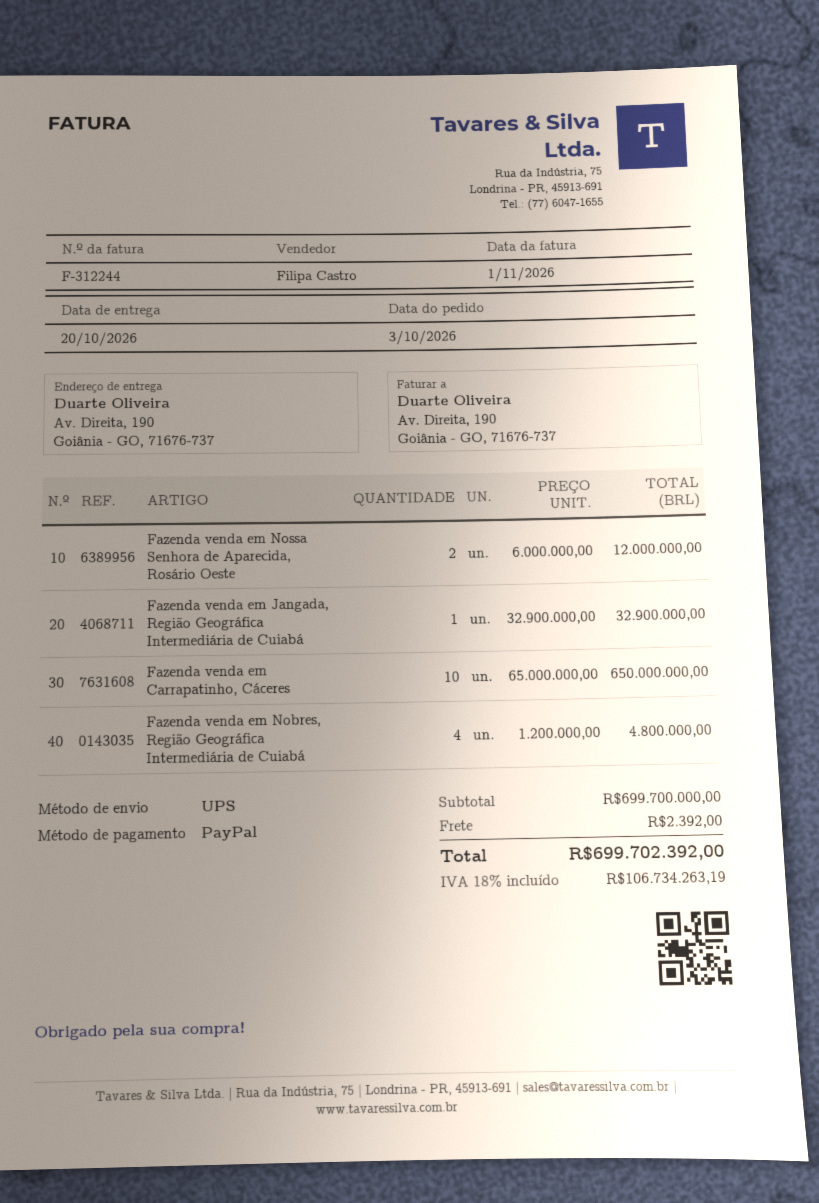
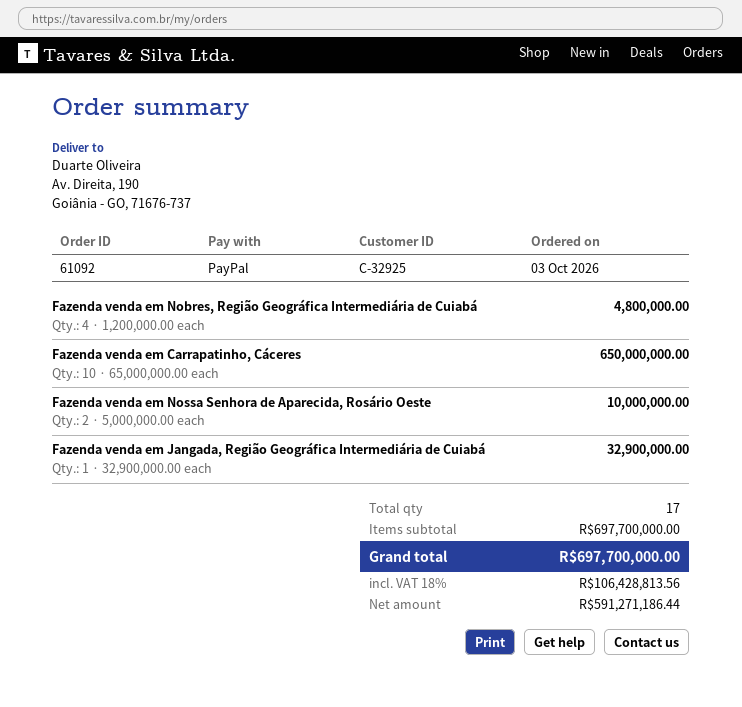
Fazenda venda em Nossa Senhora de Aparecida, Rosário Oeste: 2 x 6000000.00 = 12000000.00 -> 2 x 5000000.00 = 10000000.00
subtotal: 699700000.00 -> 697700000.00
shipping: 2392.00 -> none
tax: 18% = 106734263.19 -> 18% = 106428813.56
total: 699702392.00 -> 697700000.00

